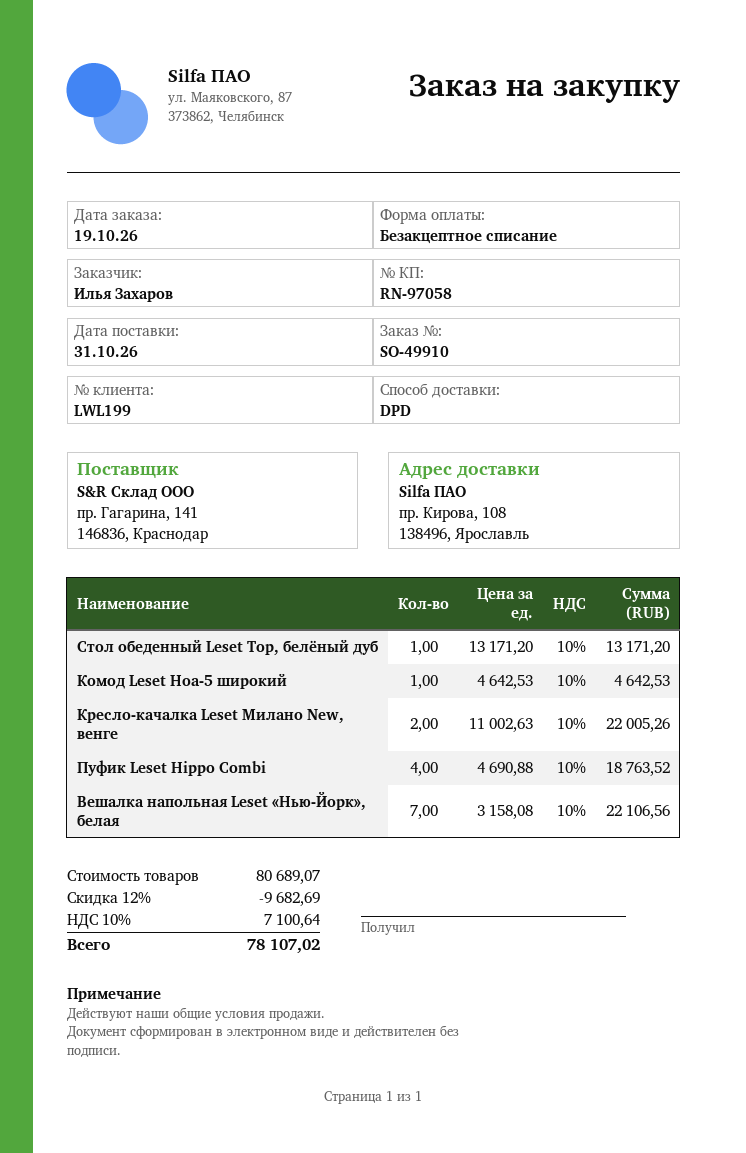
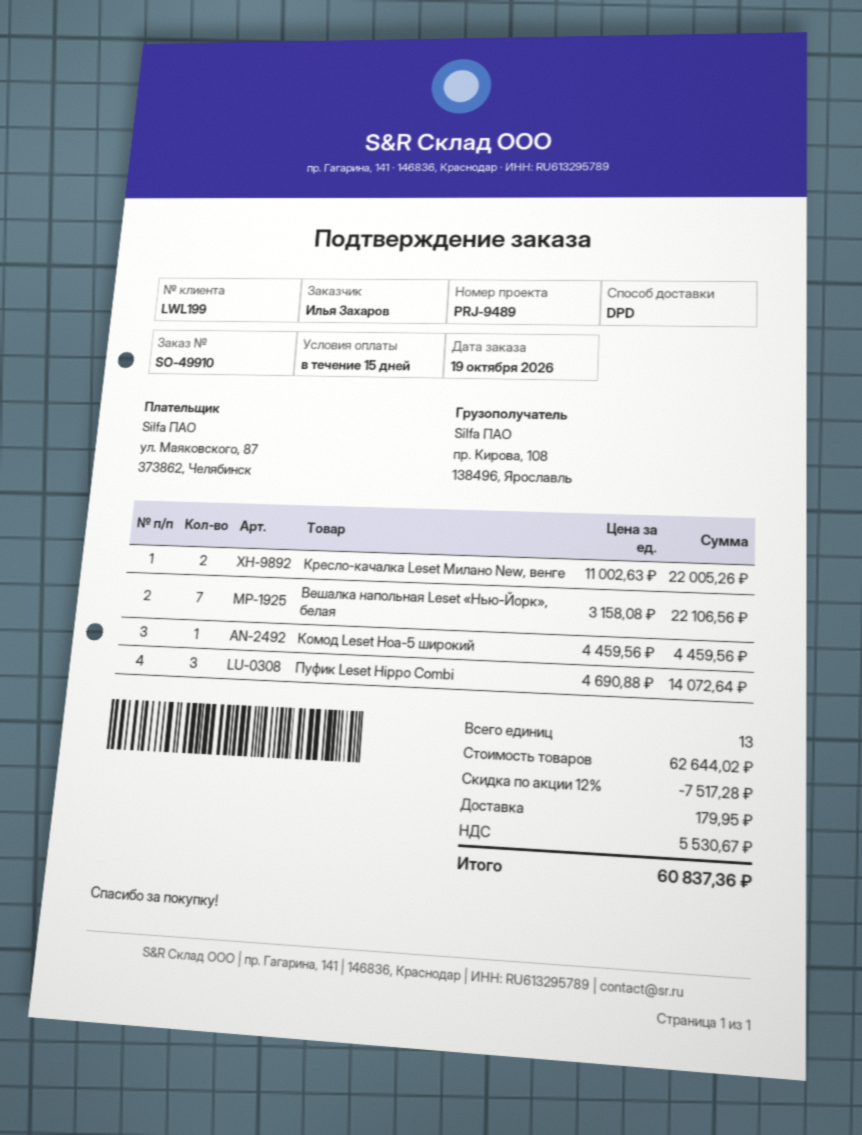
Стол обеденный Leset Тор, белёный дуб: 1 x 13171.20 = 13171.20 -> none
Комод Leset Ноа-5 широкий: 1 x 4642.53 = 4642.53 -> 1 x 4459.56 = 4459.56
Пуфик Leset Hippo Combi: 4 x 4690.88 = 18763.52 -> 3 x 4690.88 = 14072.64
subtotal: 80689.07 -> 62644.02
discount: 12% = 9682.69 -> 12% = 7517.28
shipping: none -> 179.95
tax: 7100.64 -> 5530.67
total: 78107.02 -> 60837.36

